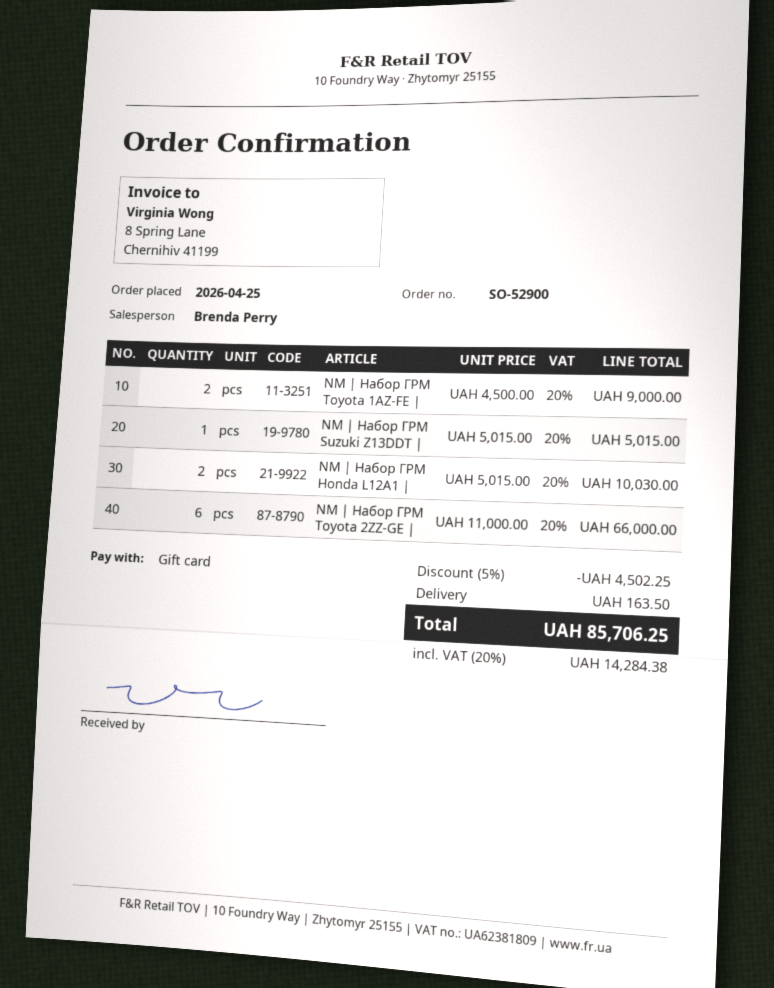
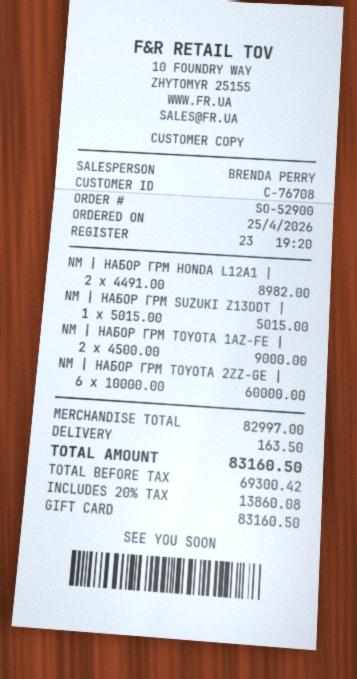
NM | Набор ГРМ Honda L12A1 |: 2 x 5015.00 = 10030.00 -> 2 x 4491.00 = 8982.00
NM | Набор ГРМ Toyota 2ZZ-GE |: 6 x 11000.00 = 66000.00 -> 6 x 10000.00 = 60000.00
discount: 5% = 4502.25 -> none
tax: 20% = 14284.38 -> 20% = 13860.08
total: 85706.25 -> 83160.50

